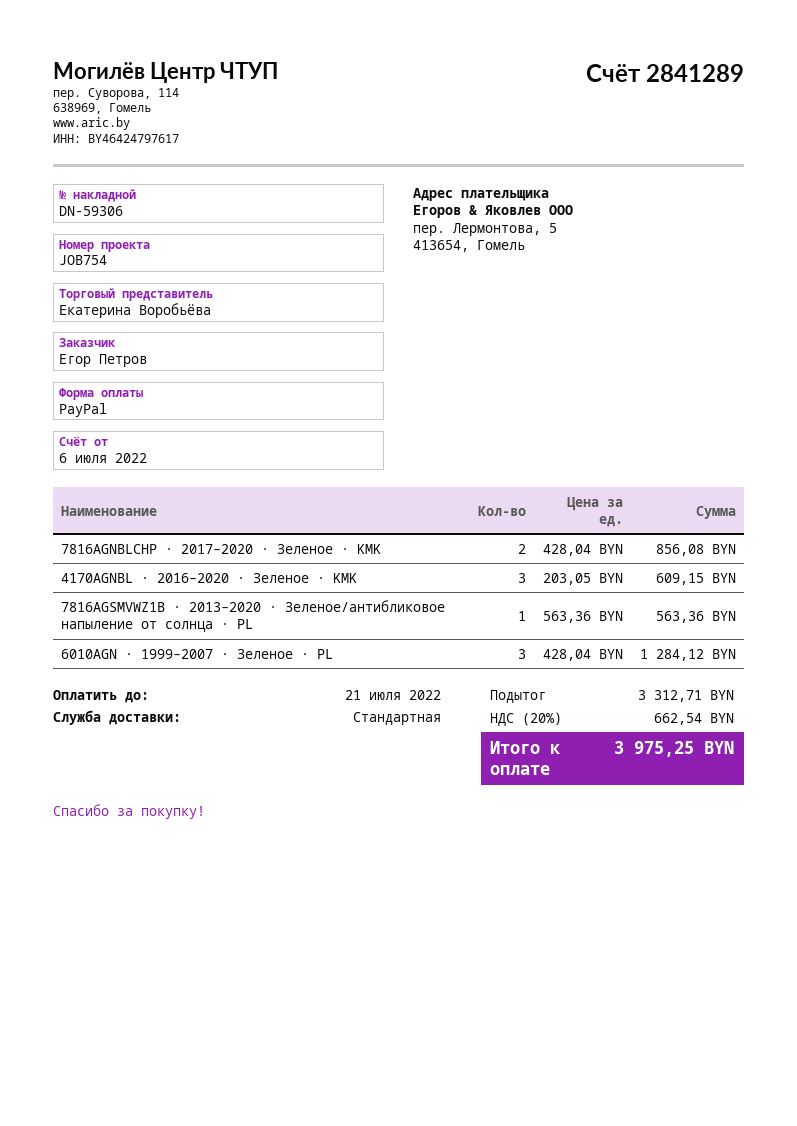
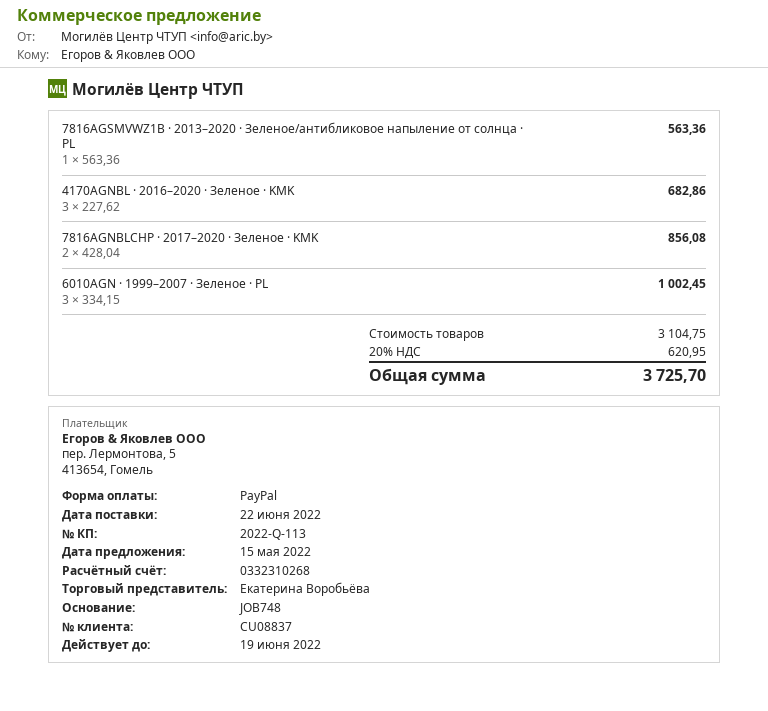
reference: JOB754 -> JOB748
4170AGNBL · 2016–2020 · Зеленое · KMK: 3 x 203.05 = 609.15 -> 3 x 227.62 = 682.86
6010AGN · 1999–2007 · Зеленое · PL: 3 x 428.04 = 1284.12 -> 3 x 334.15 = 1002.45
subtotal: 3312.71 -> 3104.75
tax: 20% = 662.54 -> 20% = 620.95
total: 3975.25 -> 3725.70

